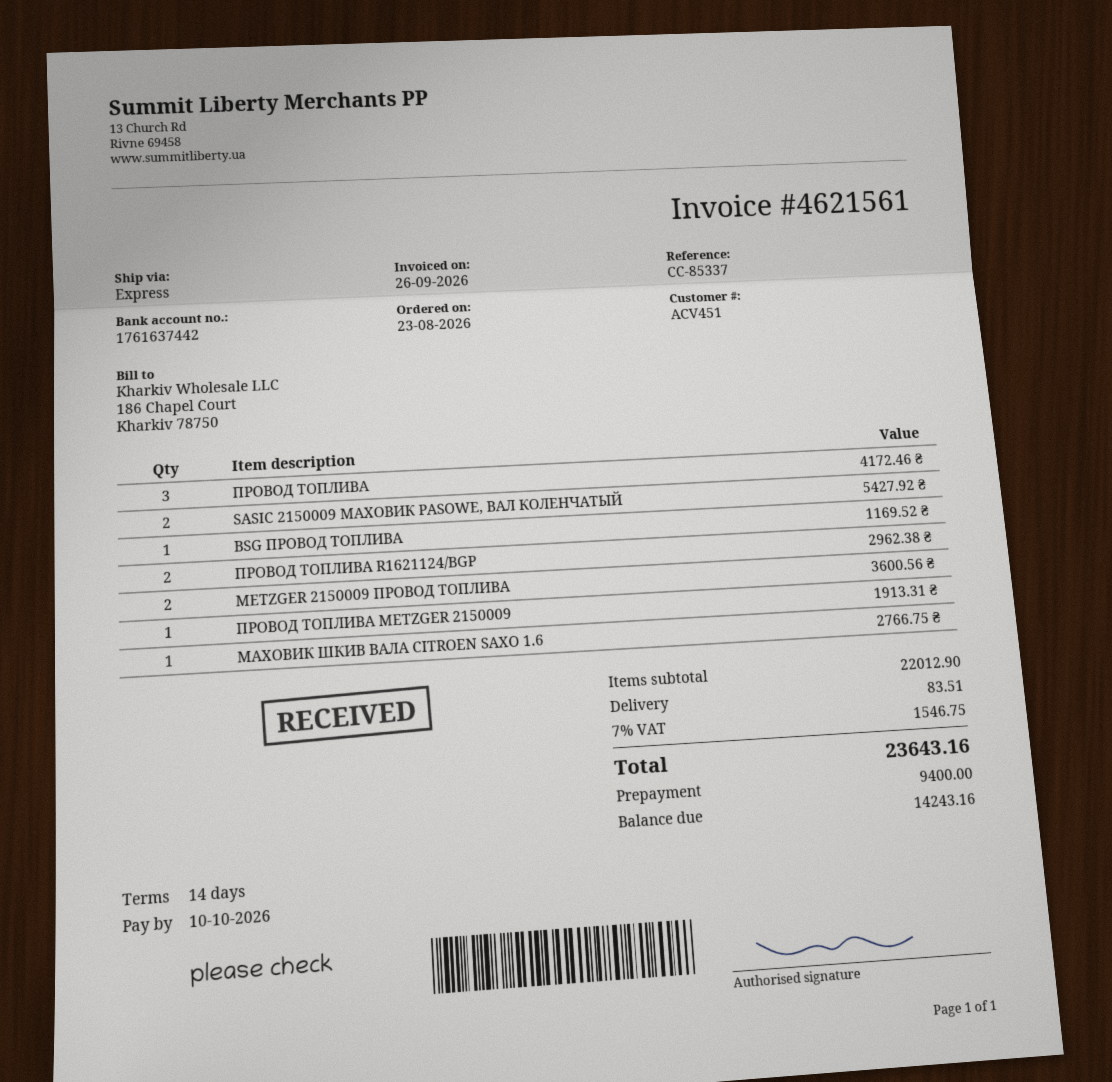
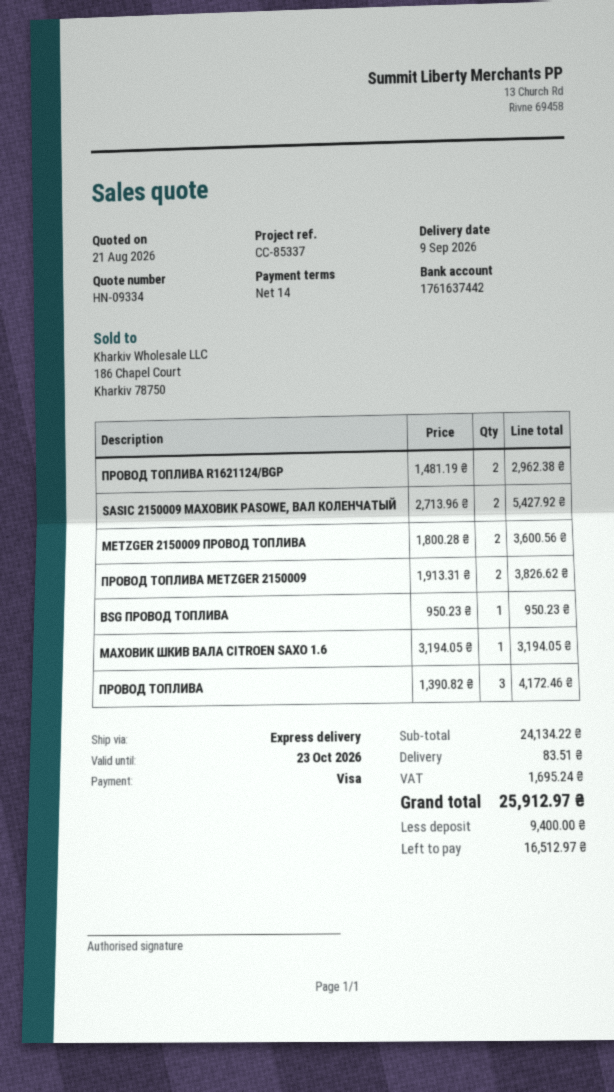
BSG ПРОВОД ТОПЛИВА: 1 for 1169.52 -> 1 for 950.23
ПРОВОД ТОПЛИВА METZGER 2150009: 1 for 1913.31 -> 2 for 3826.62
МАХОВИК ШКИВ ВАЛА CITROEN SAXO 1.6: 1 for 2766.75 -> 1 for 3194.05
subtotal: 22012.90 -> 24134.22
tax: 1546.75 -> 1695.24
total: 23643.16 -> 25912.97
balance: 14243.16 -> 16512.97

